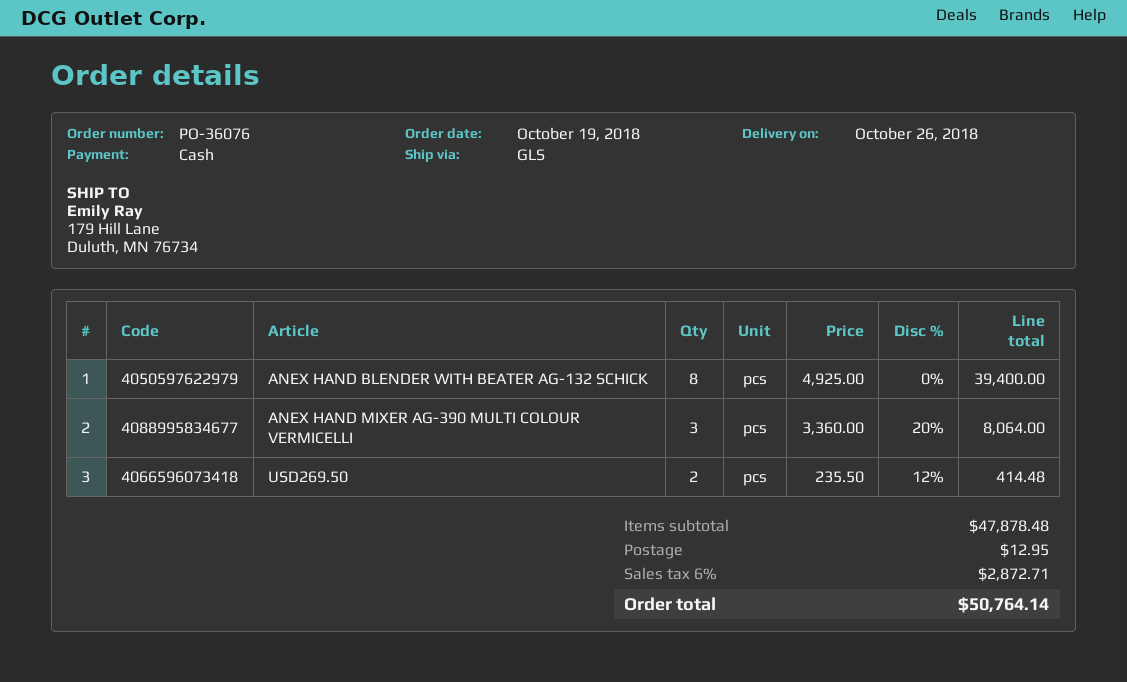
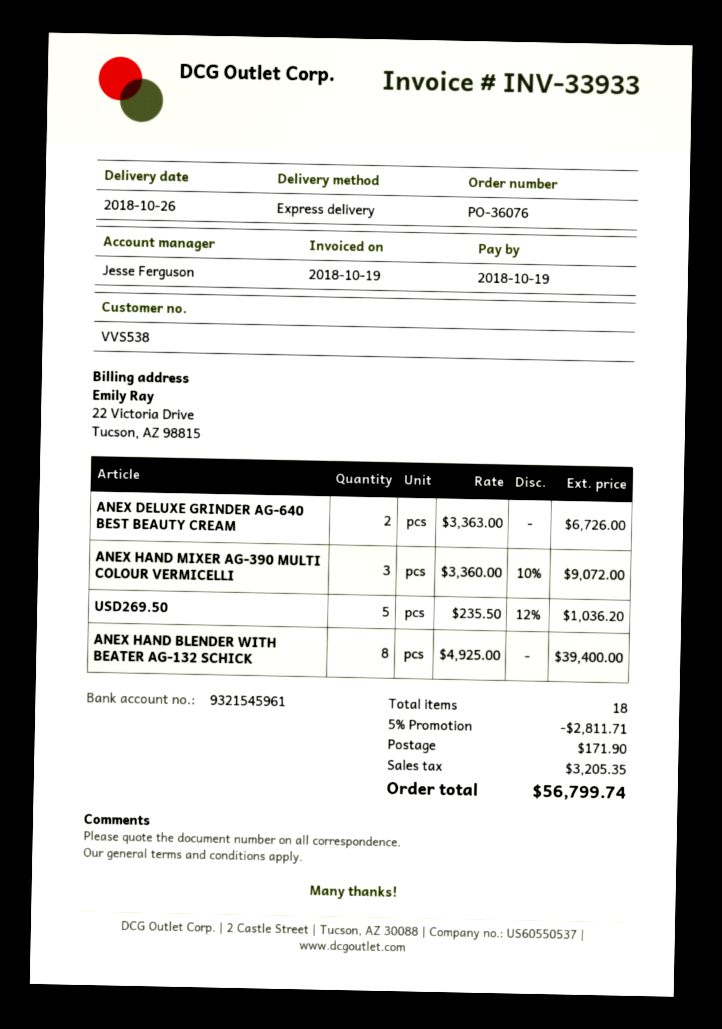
shipping method: GLS -> express
ANEX HAND MIXER AG-390 MULTI COLOUR VERMICELLI: 3 x 3360.00 - 20% = 8064.00 -> 3 x 3360.00 - 10% = 9072.00
USD269.50: 2 x 235.50 - 12% = 414.48 -> 5 x 235.50 - 12% = 1036.20
ANEX DELUXE GRINDER AG-640 BEST BEAUTY CREAM: none -> 2 x 3363.00 = 6726.00
discount: none -> 5% = 2811.71
shipping: 12.95 -> 171.90
tax: 2872.71 -> 3205.35
total: 50764.14 -> 56799.74

